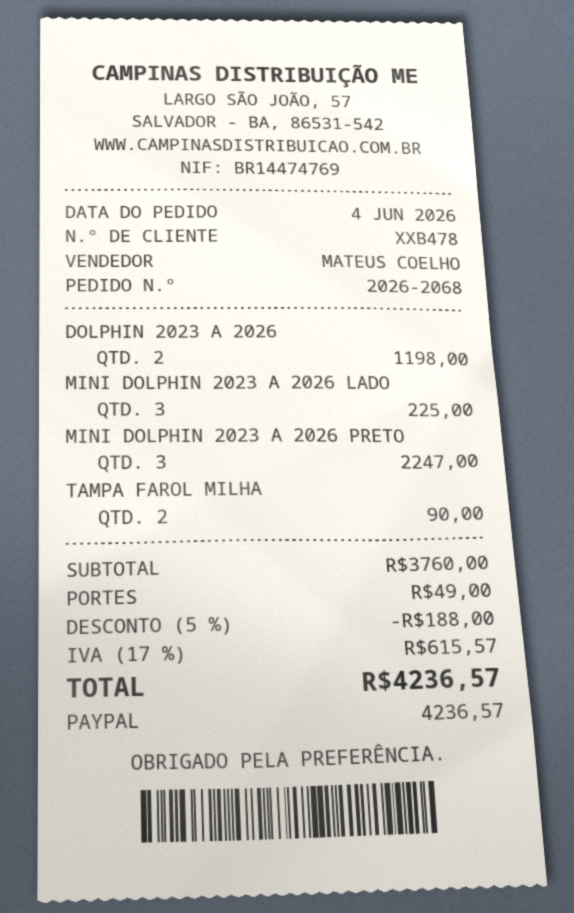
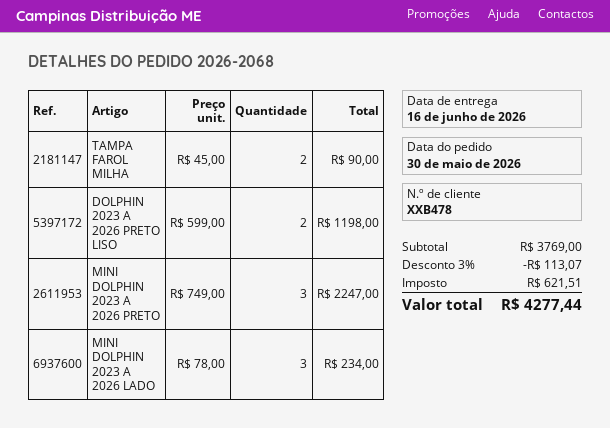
order date: 2026-06-04 -> 2026-05-30
MINI DOLPHIN 2023 A 2026 LADO: 3 for 225.00 -> 3 for 234.00
subtotal: 3760.00 -> 3769.00
discount: 5% = 188.00 -> 3% = 113.07
shipping: 49.00 -> none
tax: 615.57 -> 621.51
total: 4236.57 -> 4277.44

